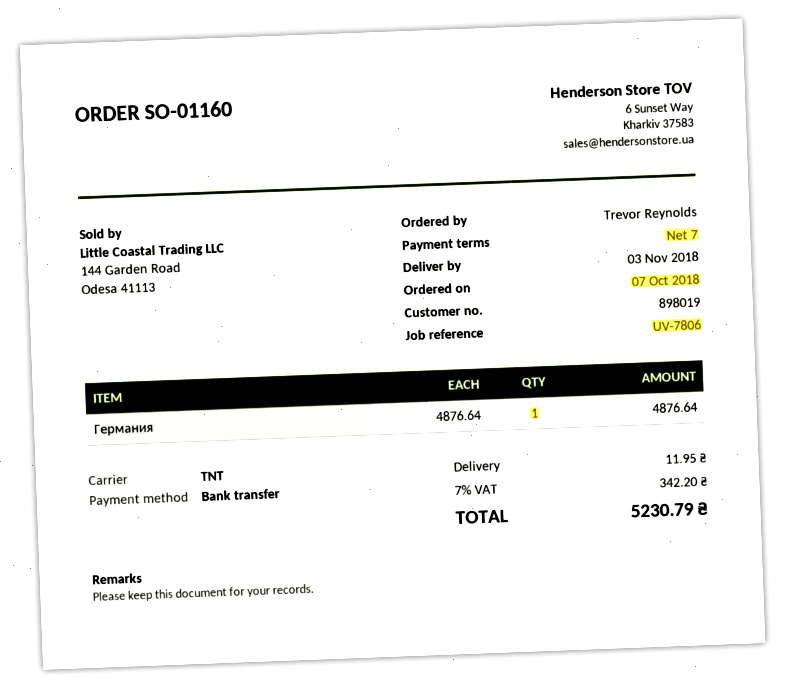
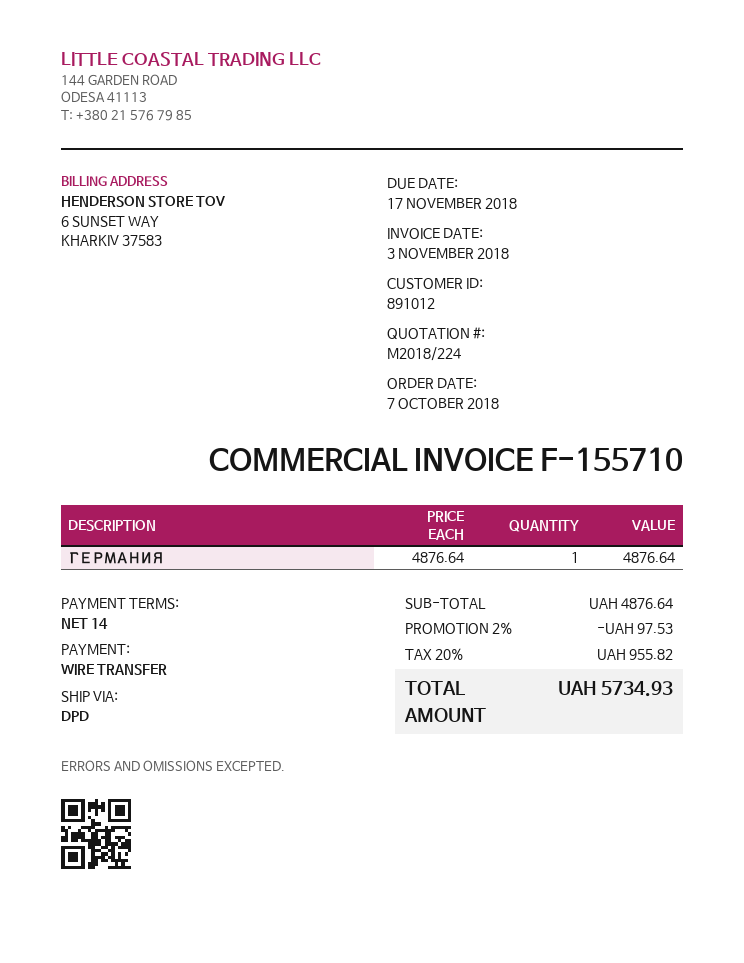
payment terms: 7 days -> 14 days
customer number: 898019 -> 891012
shipping method: TNT -> DPD
discount: none -> 2% = 97.53
shipping: 11.95 -> none
tax: 7% = 342.20 -> 20% = 955.82
total: 5230.79 -> 5734.93

